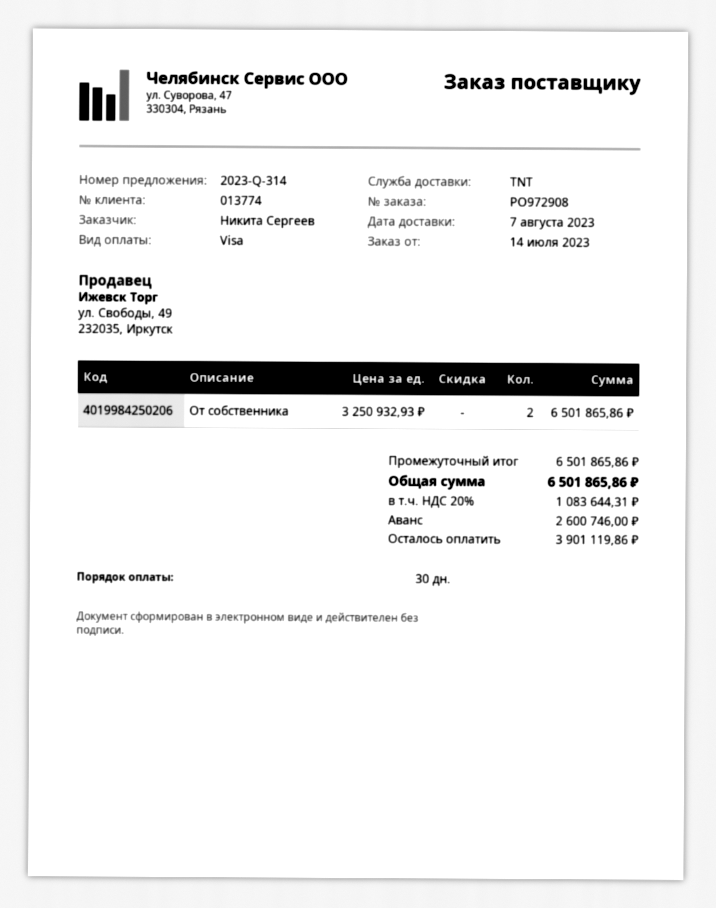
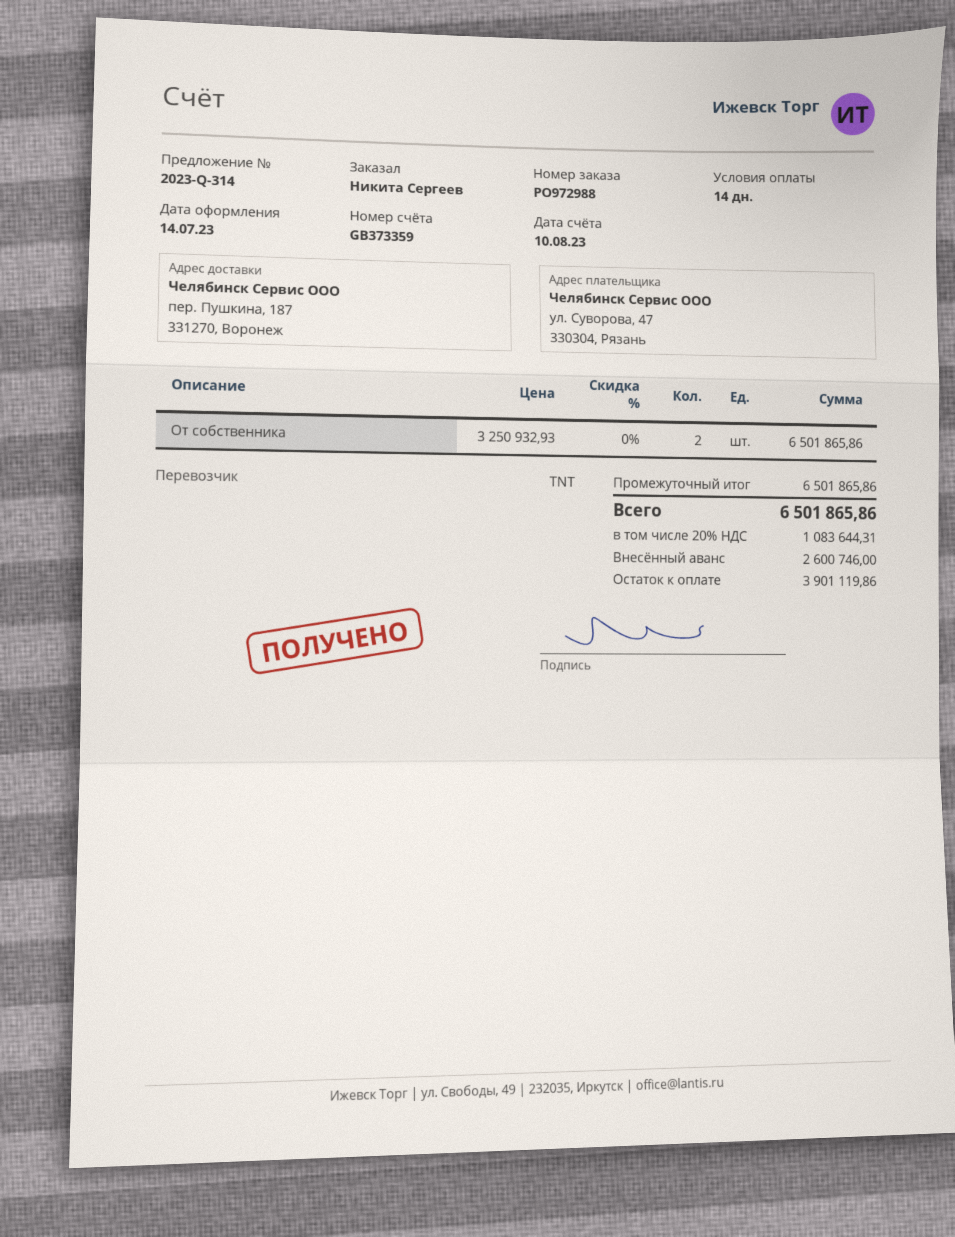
order number: PO972908 -> PO972988
payment terms: 30 days -> 14 days

